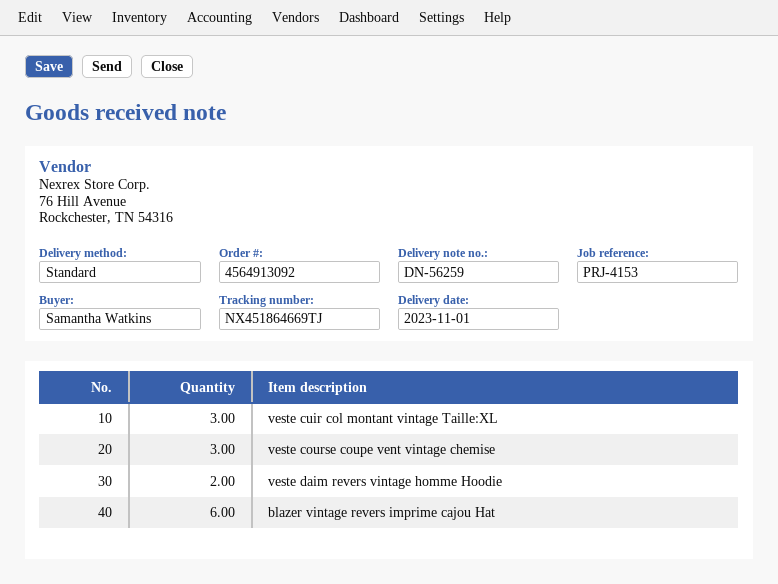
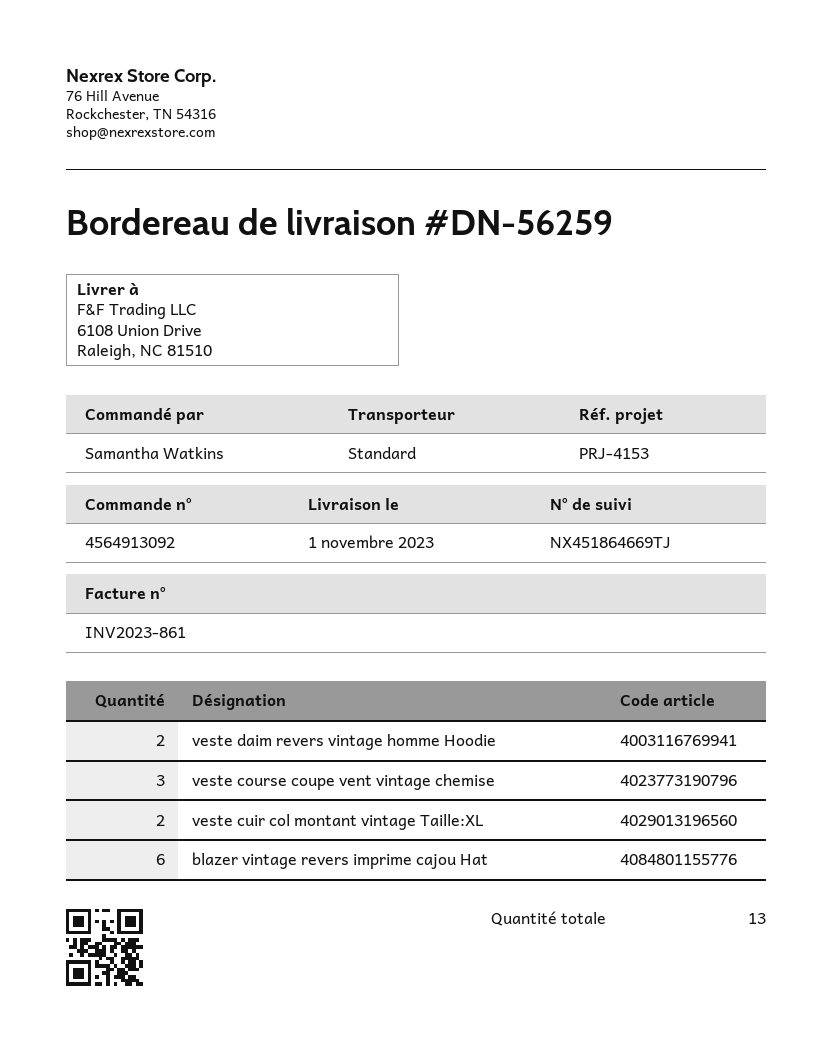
veste cuir col montant vintage Taille:XL: 3 -> 2

